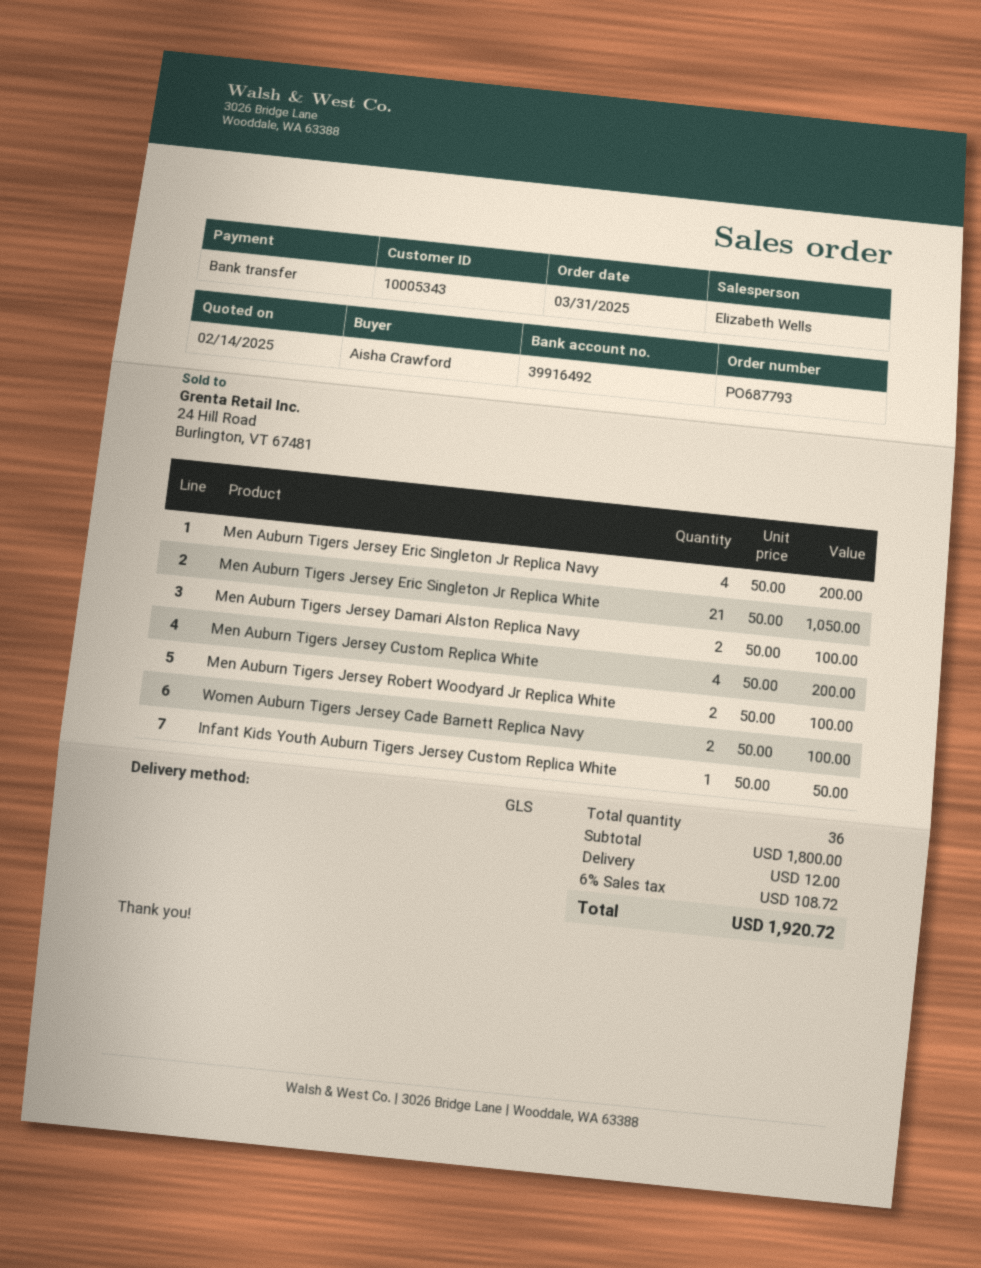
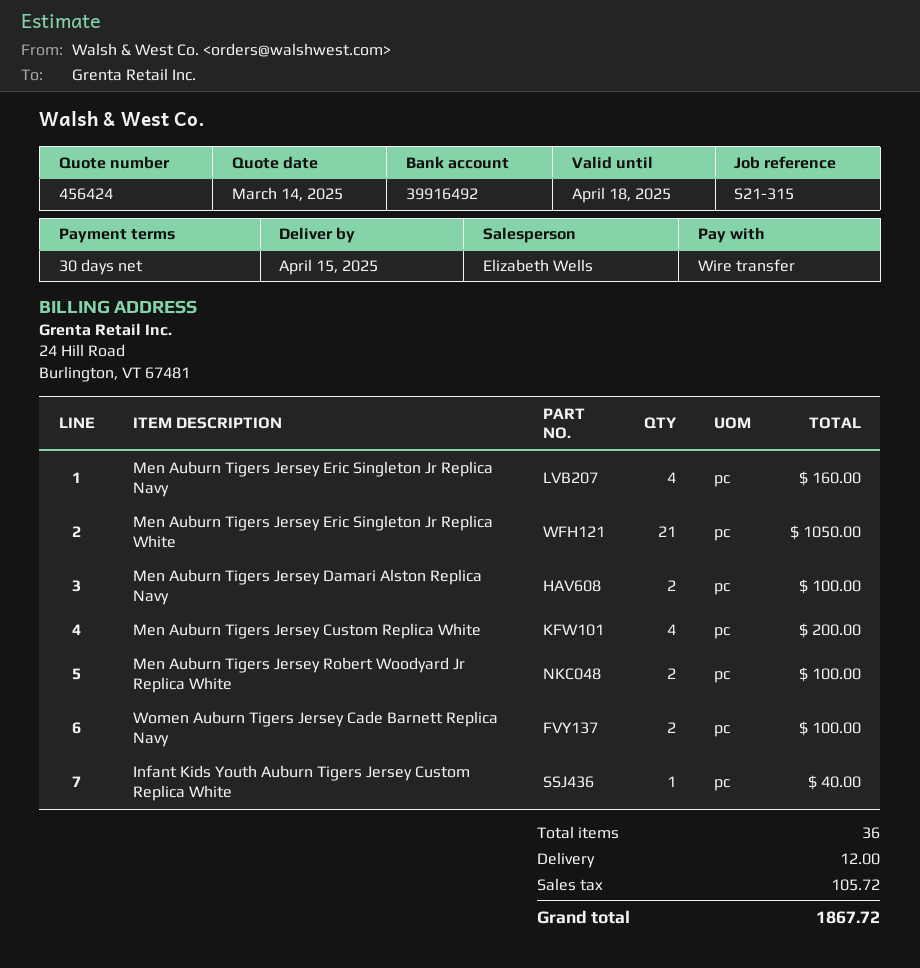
quote date: 2025-02-14 -> 2025-03-14
Men Auburn Tigers Jersey Eric Singleton Jr Replica Navy: 4 for 200.00 -> 4 for 160.00
Infant Kids Youth Auburn Tigers Jersey Custom Replica White: 1 for 50.00 -> 1 for 40.00
tax: 108.72 -> 105.72
total: 1920.72 -> 1867.72

